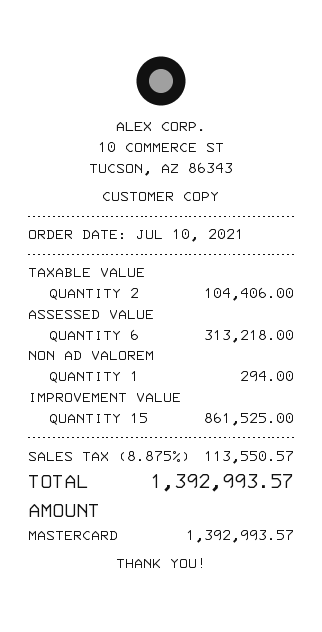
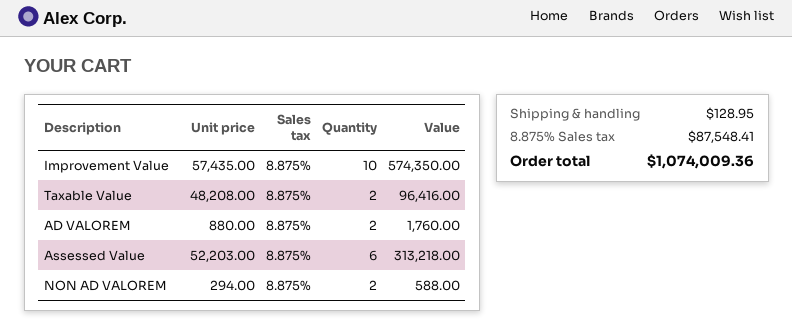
TAXABLE VALUE: 2 for 104406.00 -> 2 for 96416.00
NON AD VALOREM: 1 for 294.00 -> 2 for 588.00
IMPROVEMENT VALUE: 15 for 861525.00 -> 10 for 574350.00
AD VALOREM: none -> 2 for 1760.00
shipping: none -> 128.95
tax: 8.875% = 113550.57 -> 8.875% = 87548.41
total: 1392993.57 -> 1074009.36

